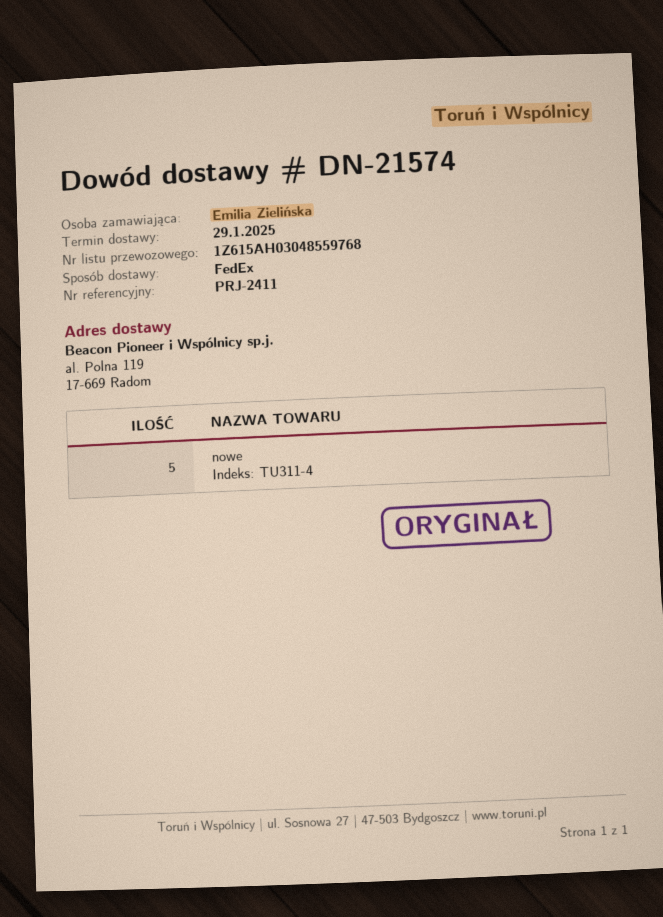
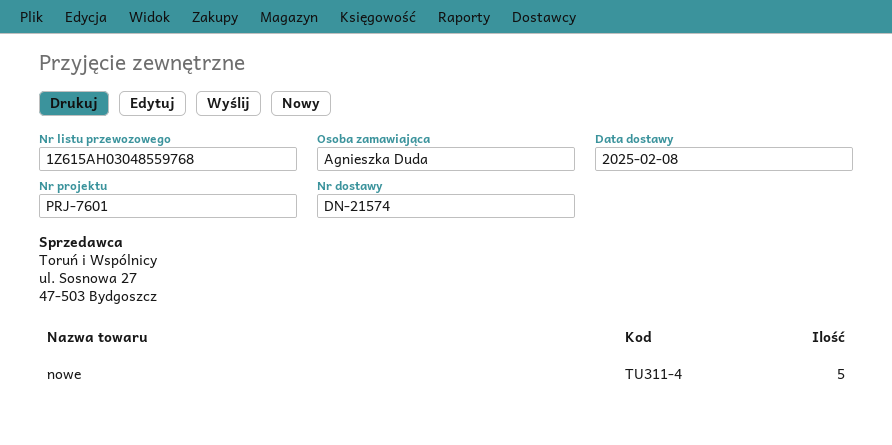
delivery date: 2025-01-29 -> 2025-02-08
reference: PRJ-2411 -> PRJ-7601
ordered by: Emilia Zielińska -> Agnieszka Duda

